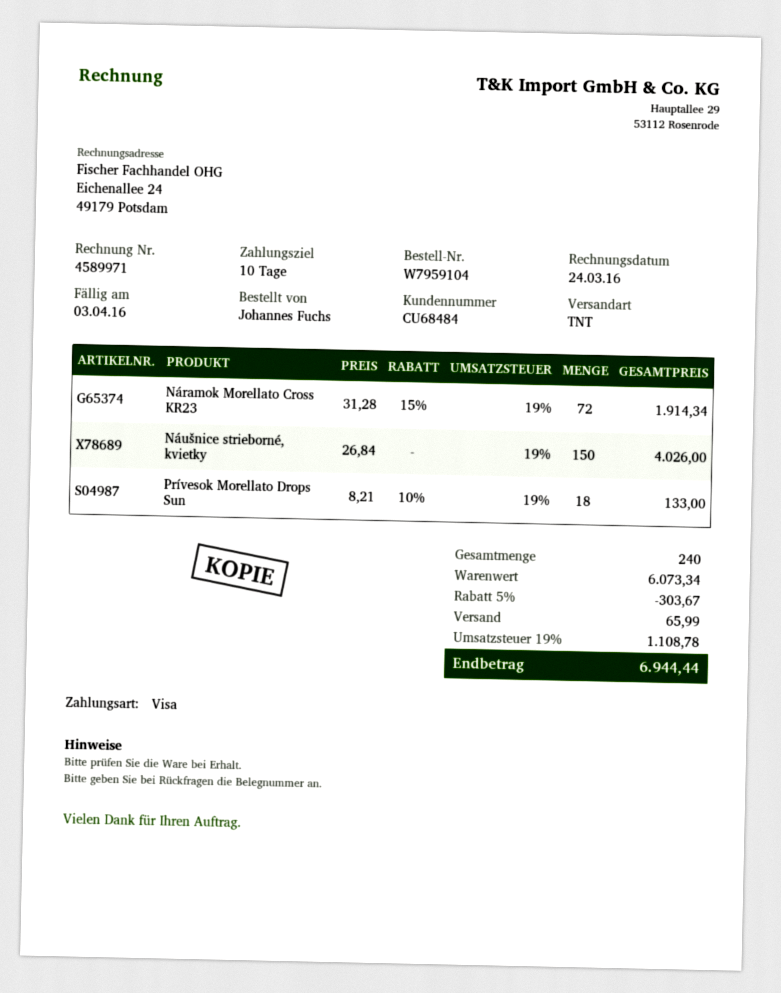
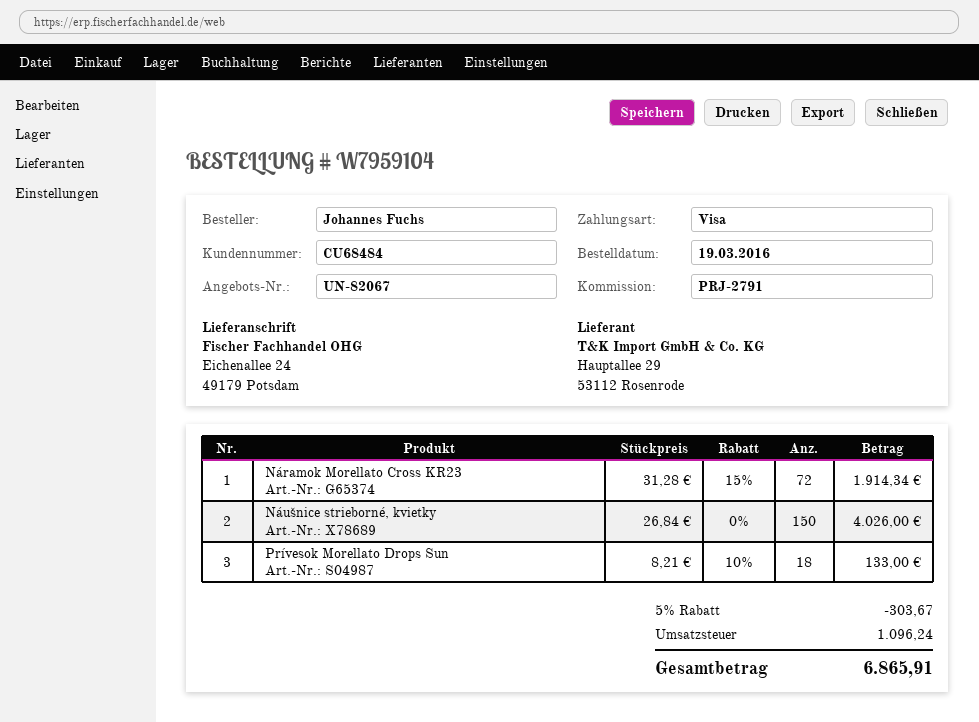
shipping: 65.99 -> none
tax: 1108.78 -> 1096.24
total: 6944.44 -> 6865.91

